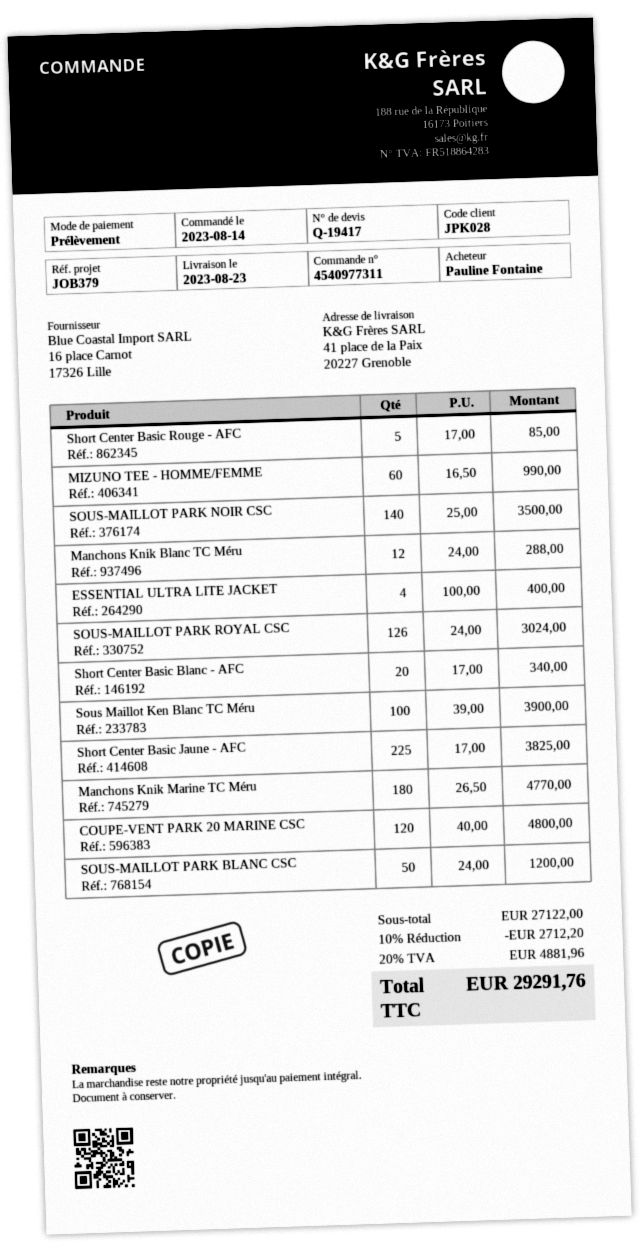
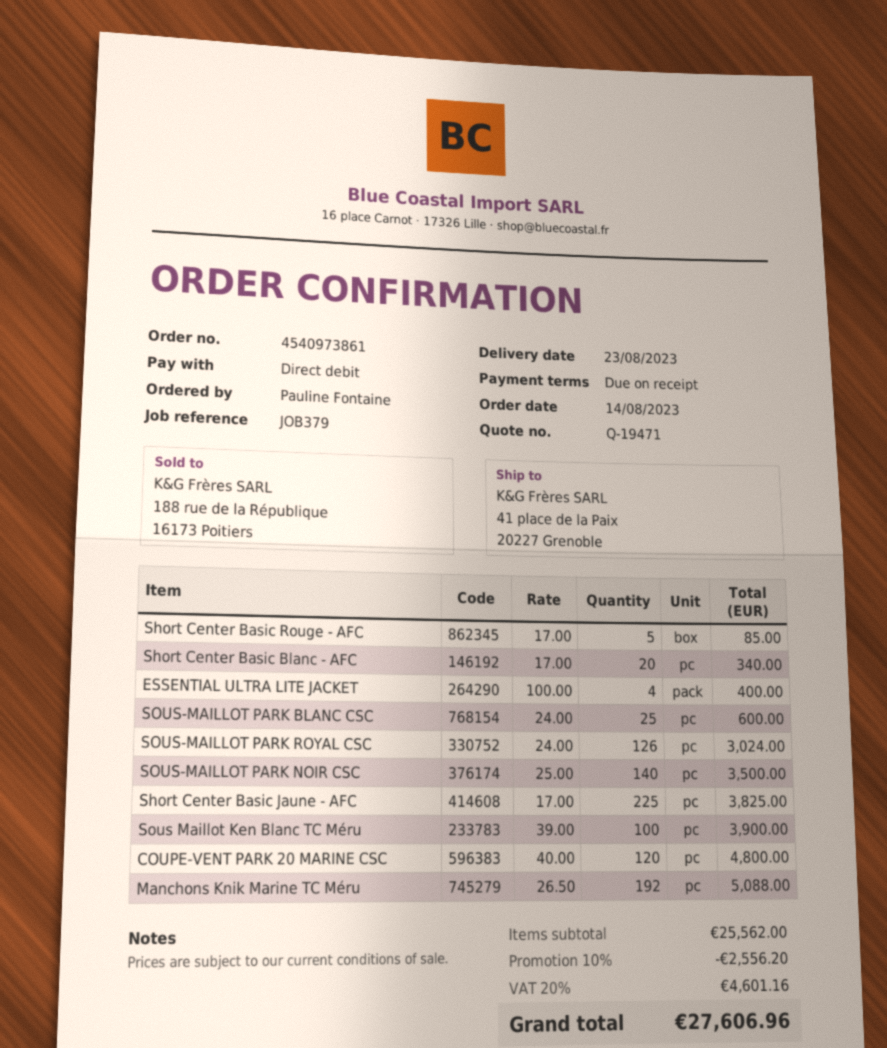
quote number: Q-19417 -> Q-19471
order number: 4540977311 -> 4540973861
MIZUNO TEE - HOMME/FEMME: 60 x 16.50 = 990.00 -> none
Manchons Knik Blanc TC Méru: 12 x 24.00 = 288.00 -> none
Manchons Knik Marine TC Méru: 180 x 26.50 = 4770.00 -> 192 x 26.50 = 5088.00
SOUS-MAILLOT PARK BLANC CSC: 50 x 24.00 = 1200.00 -> 25 x 24.00 = 600.00
subtotal: 27122.00 -> 25562.00
discount: 10% = 2712.20 -> 10% = 2556.20
tax: 20% = 4881.96 -> 20% = 4601.16
total: 29291.76 -> 27606.96

